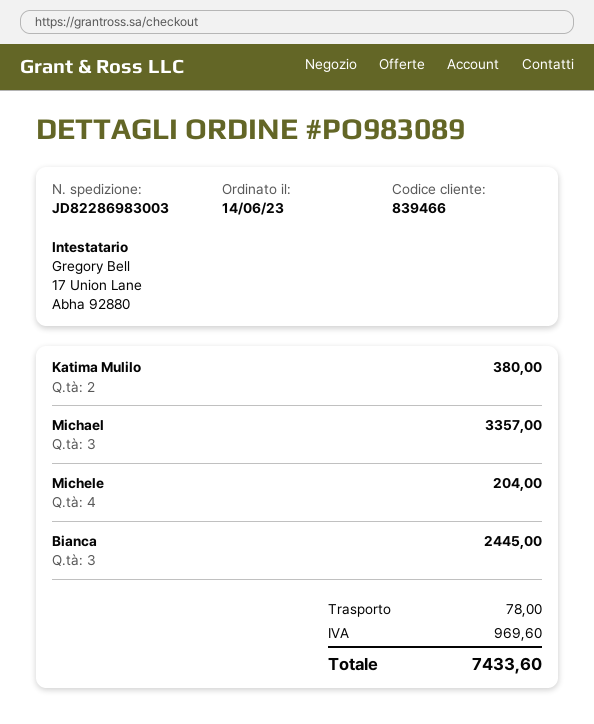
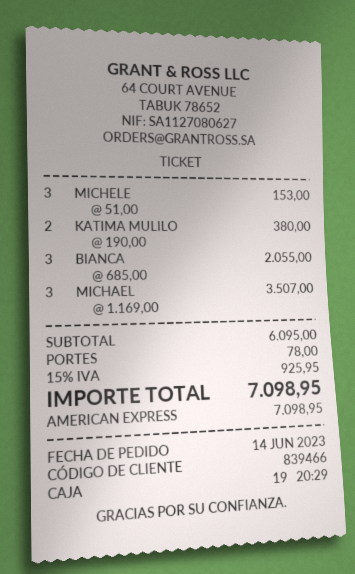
Michael: 3 for 3357.00 -> 3 for 3507.00
Michele: 4 for 204.00 -> 3 for 153.00
Bianca: 3 for 2445.00 -> 3 for 2055.00
tax: 969.60 -> 925.95
total: 7433.60 -> 7098.95

